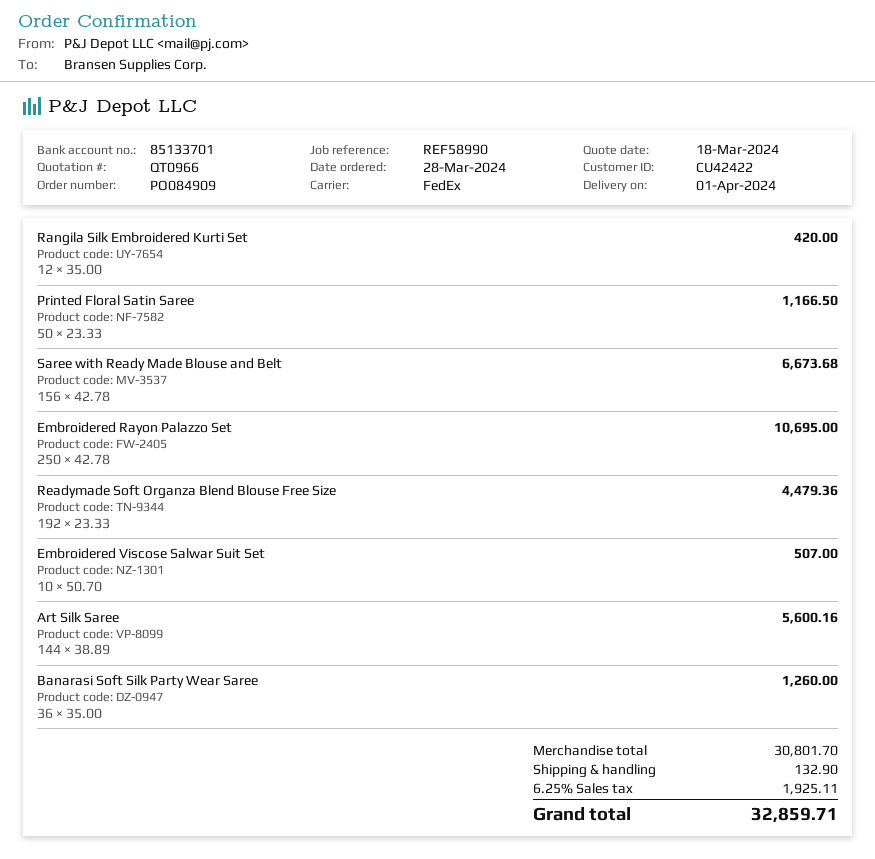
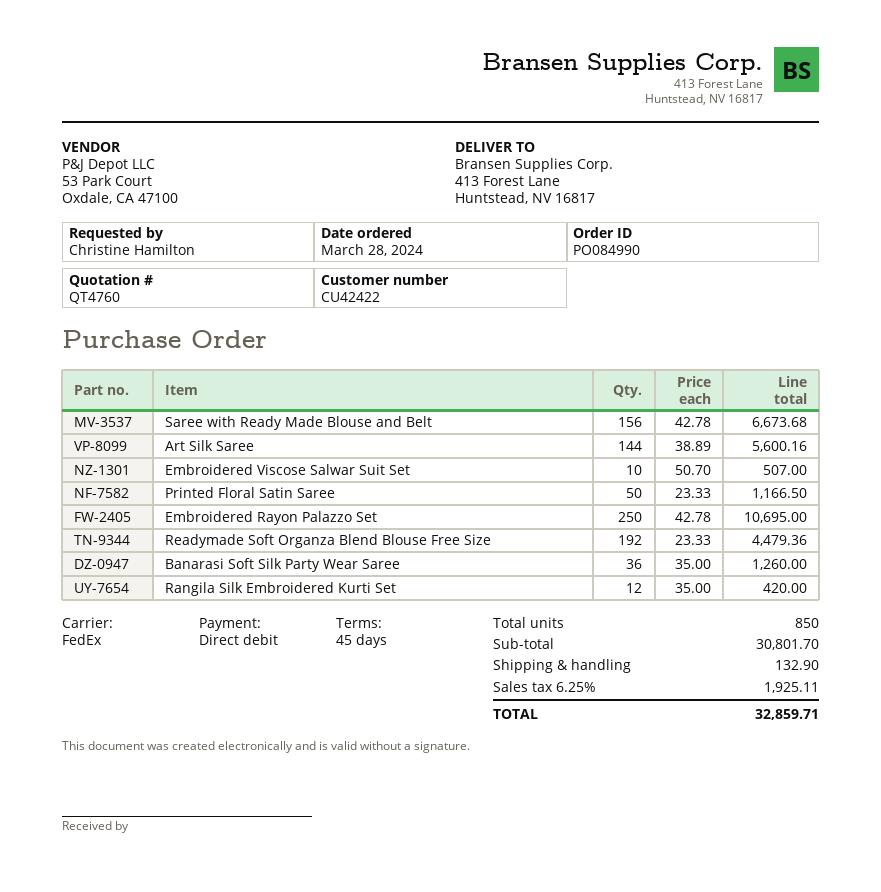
quote number: QT0966 -> QT4760
order number: PO084909 -> PO084990

